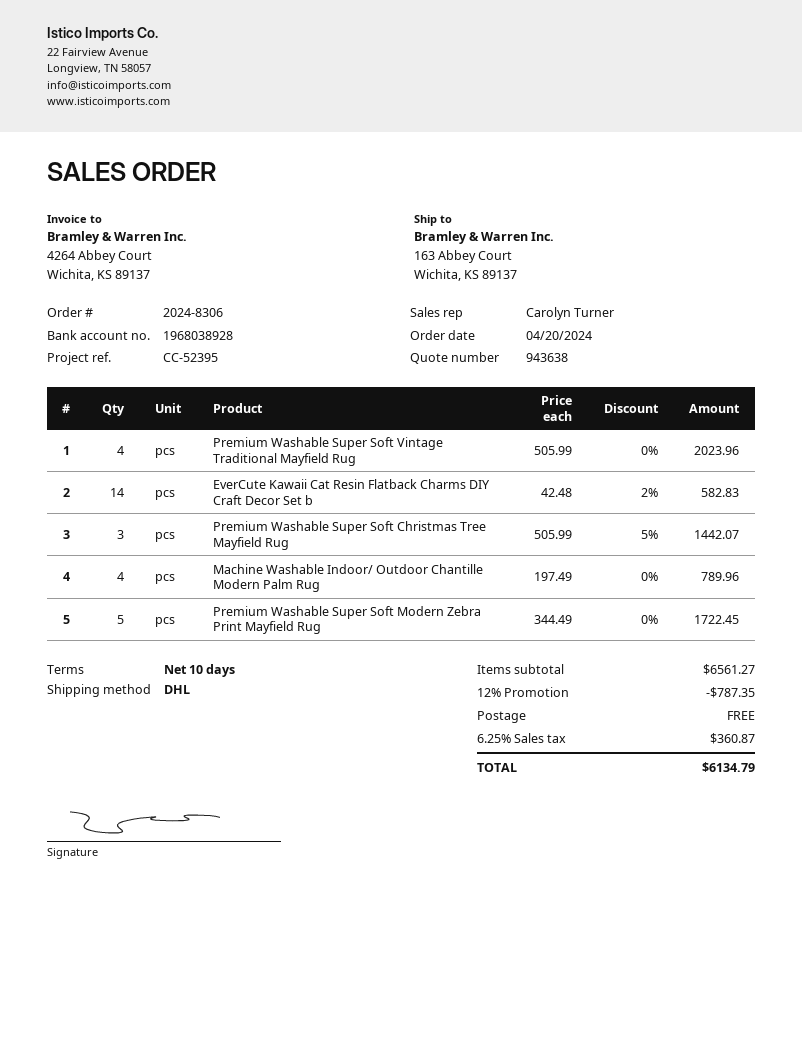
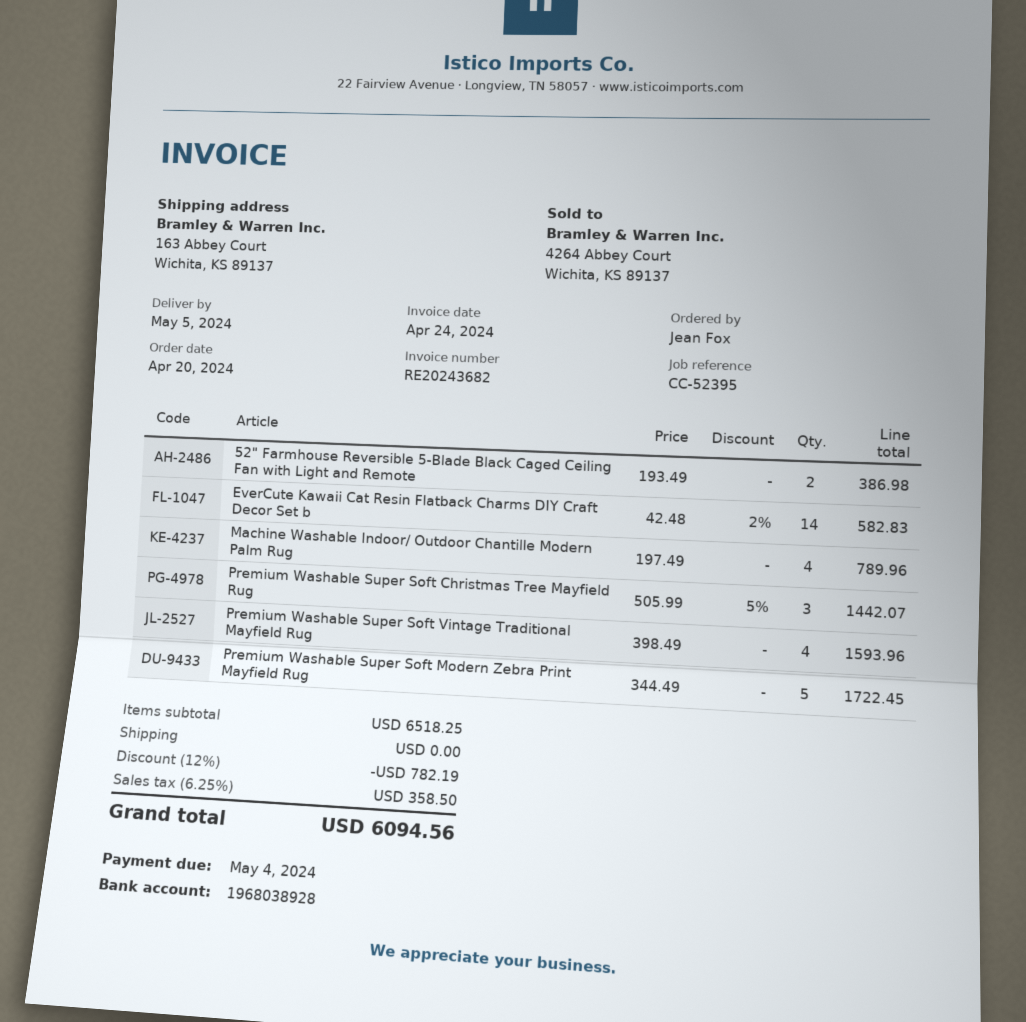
Premium Washable Super Soft Vintage Traditional Mayfield Rug: 4 x 505.99 = 2023.96 -> 4 x 398.49 = 1593.96
52" Farmhouse Reversible 5-Blade Black Caged Ceiling Fan with Light and Remote: none -> 2 x 193.49 = 386.98
subtotal: 6561.27 -> 6518.25
discount: 12% = 787.35 -> 12% = 782.19
tax: 6.25% = 360.87 -> 6.25% = 358.50
total: 6134.79 -> 6094.56

